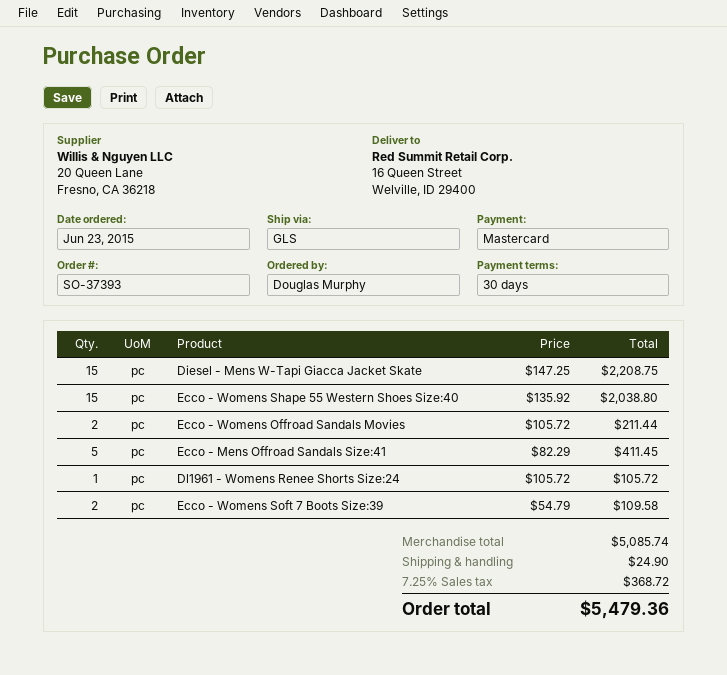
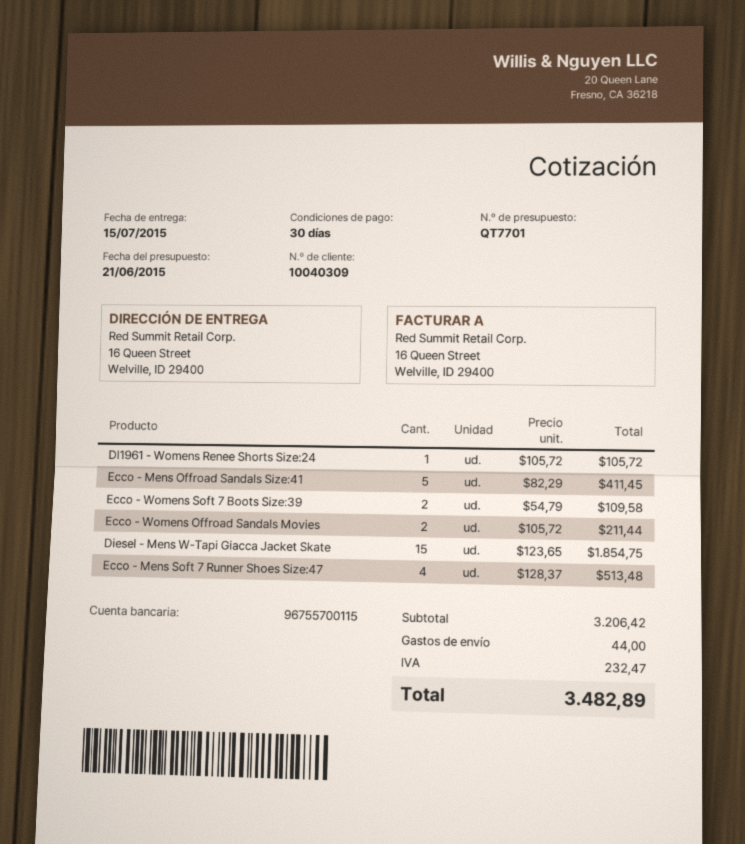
Diesel - Mens W-Tapi Giacca Jacket Skate: 15 x 147.25 = 2208.75 -> 15 x 123.65 = 1854.75
Ecco - Womens Shape 55 Western Shoes Size:40: 15 x 135.92 = 2038.80 -> none
Ecco - Mens Soft 7 Runner Shoes Size:47: none -> 4 x 128.37 = 513.48
subtotal: 5085.74 -> 3206.42
shipping: 24.90 -> 44.00
tax: 368.72 -> 232.47
total: 5479.36 -> 3482.89

